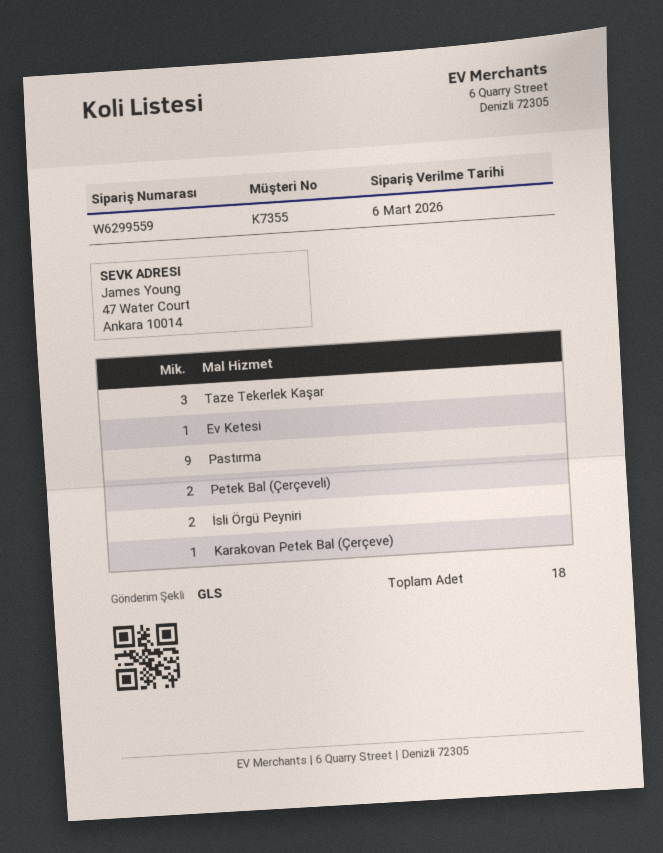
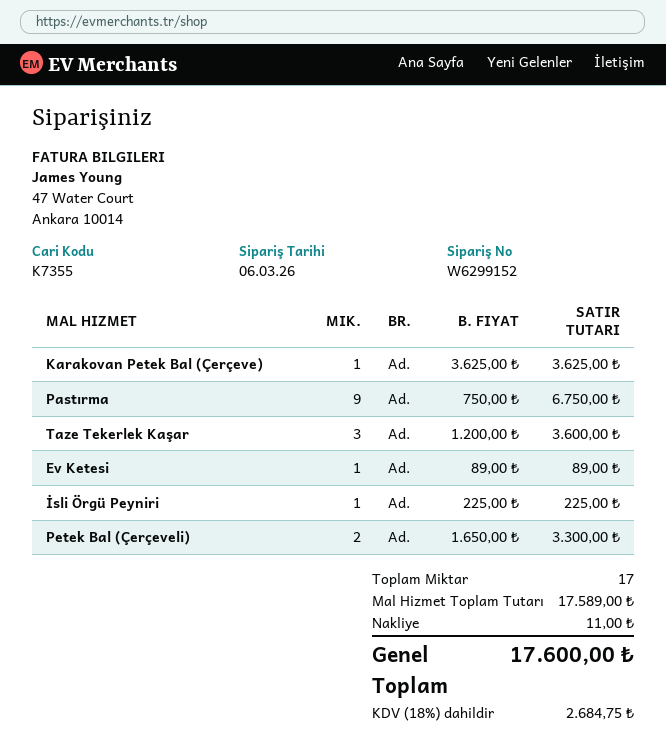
order number: W6299559 -> W6299152
İsli Örgü Peyniri: 2 -> 1
total quantity: 18 -> 17

